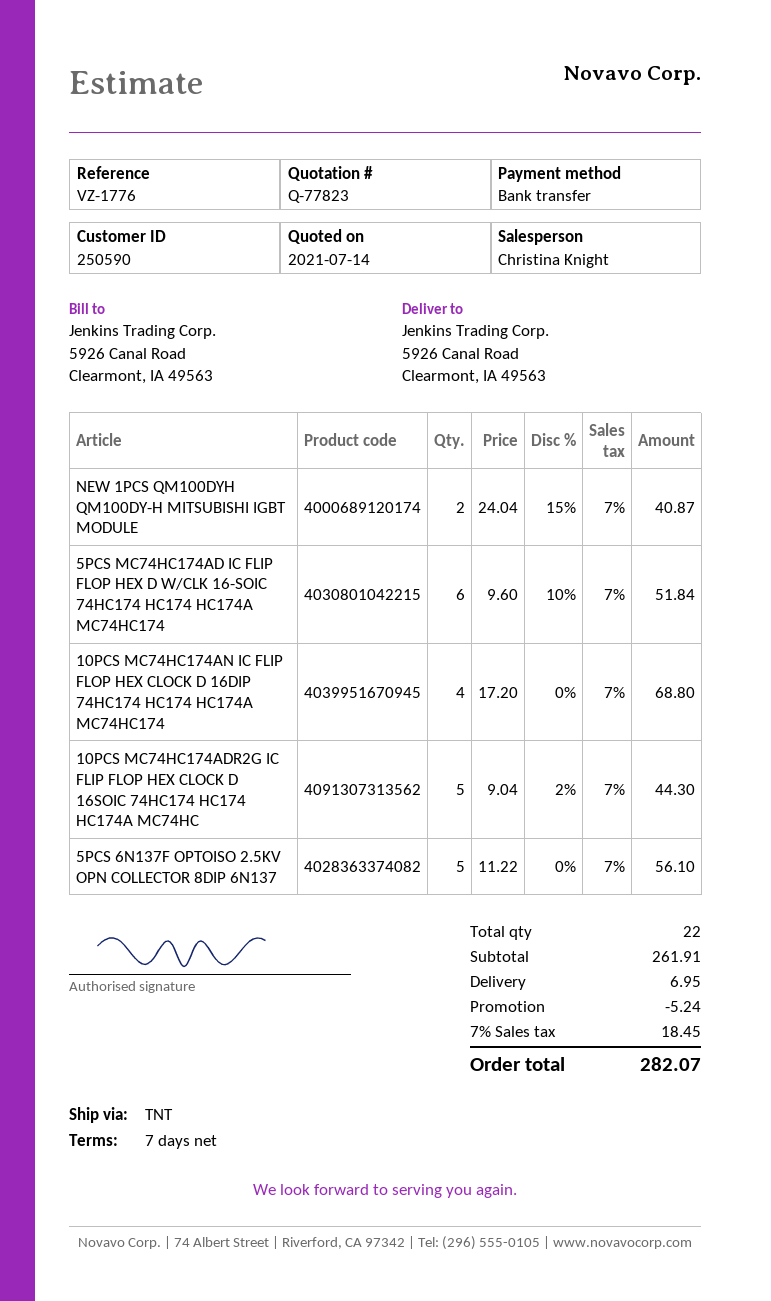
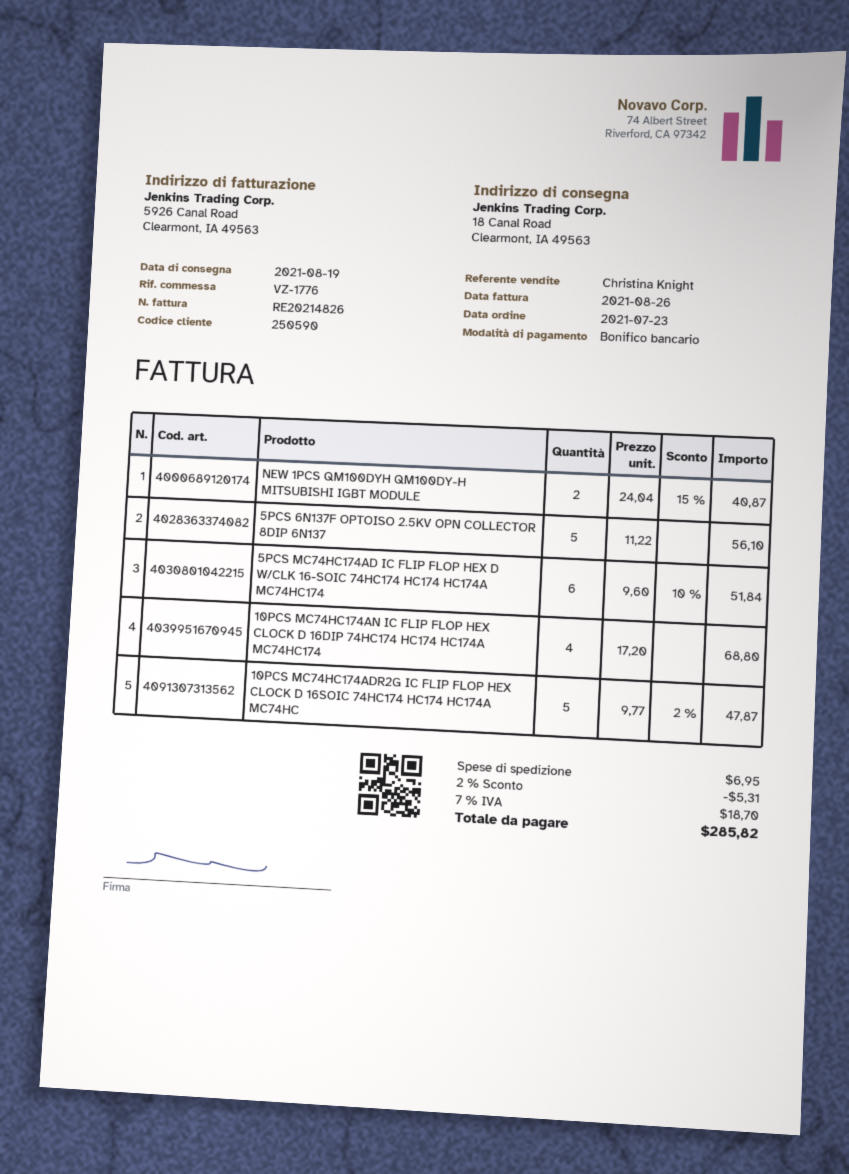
ship to: 5926 Canal Road, Clearmont, IA 49563 -> 18 Canal Road, Clearmont, IA 49563
10PCS MC74HC174ADR2G IC FLIP FLOP HEX CLOCK D 16SOIC 74HC174 HC174 HC174A MC74HC: 5 x 9.04 - 2% = 44.30 -> 5 x 9.77 - 2% = 47.87
discount: 5.24 -> 5.31
tax: 7% = 18.45 -> 7% = 18.70
total: 282.07 -> 285.82

